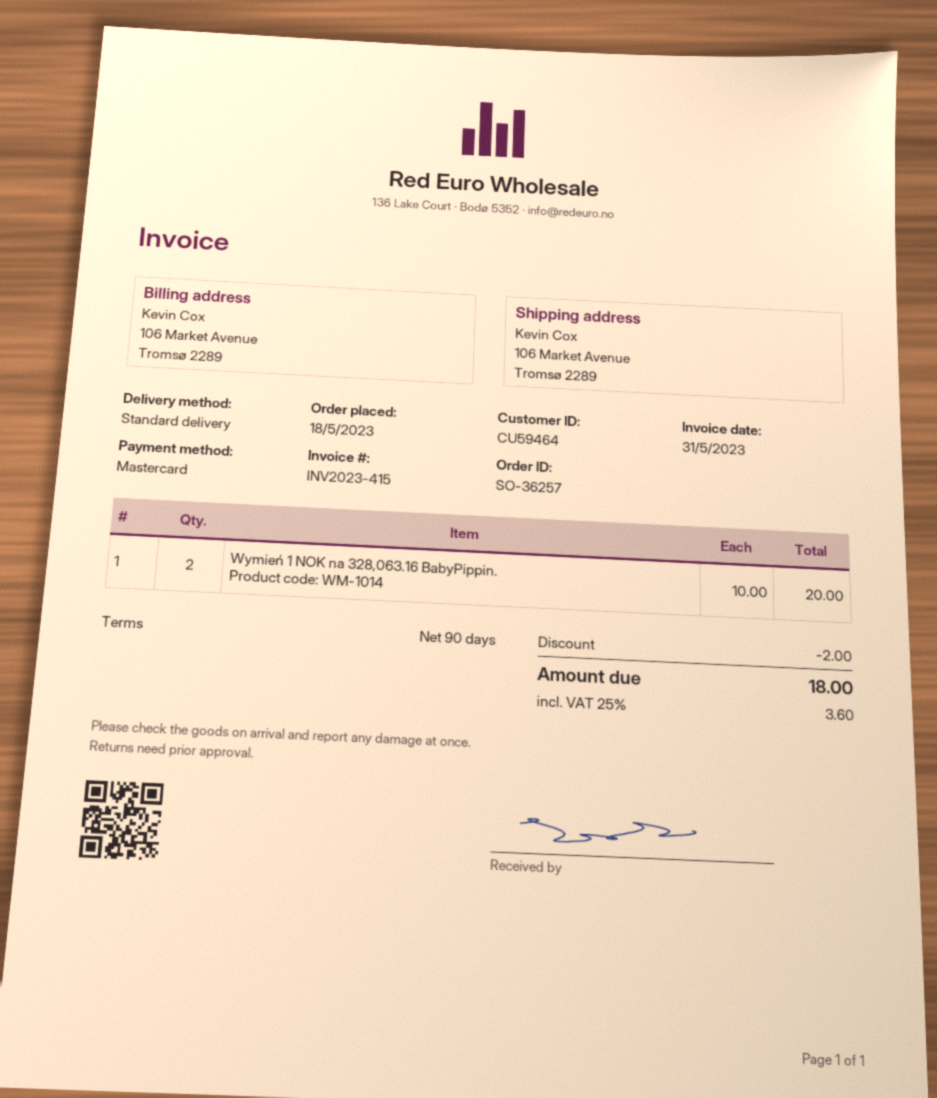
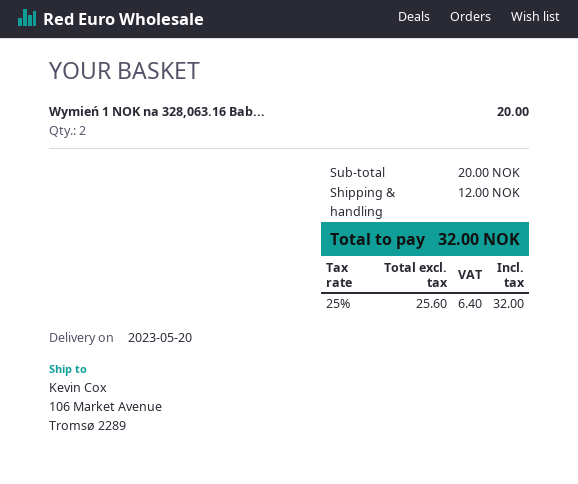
discount: 2.00 -> none
shipping: none -> 12.00
tax: 25% = 3.60 -> 25% = 6.40
total: 18.00 -> 32.00

